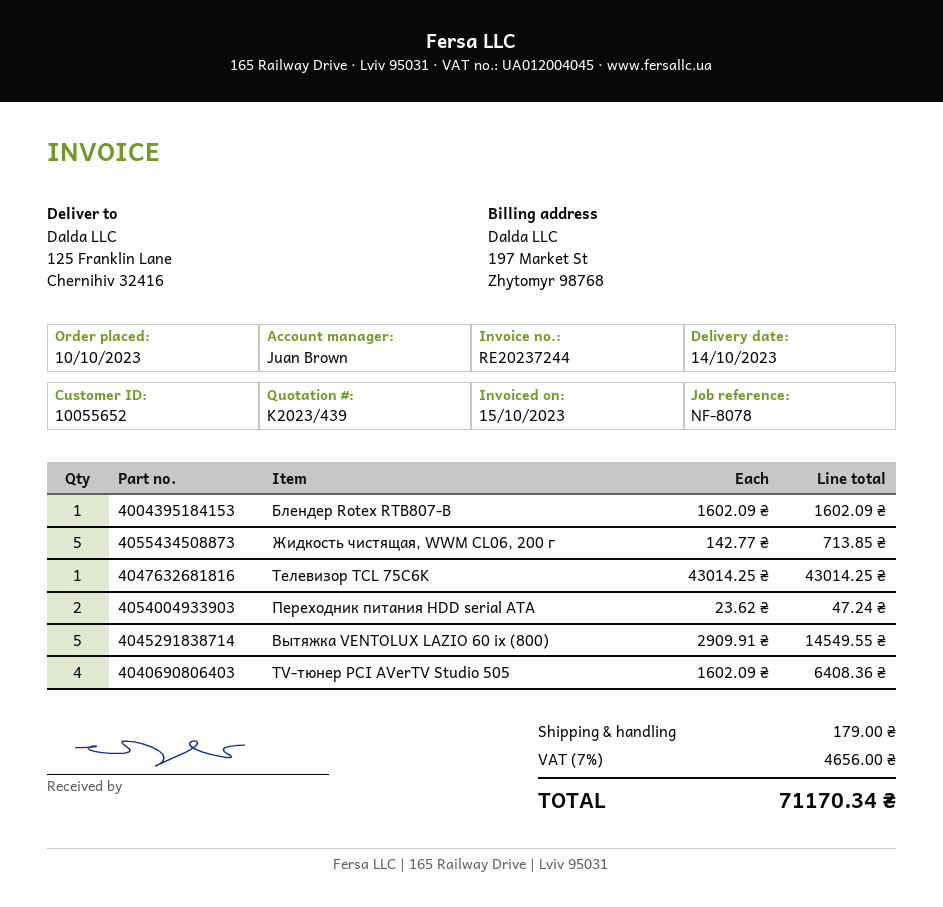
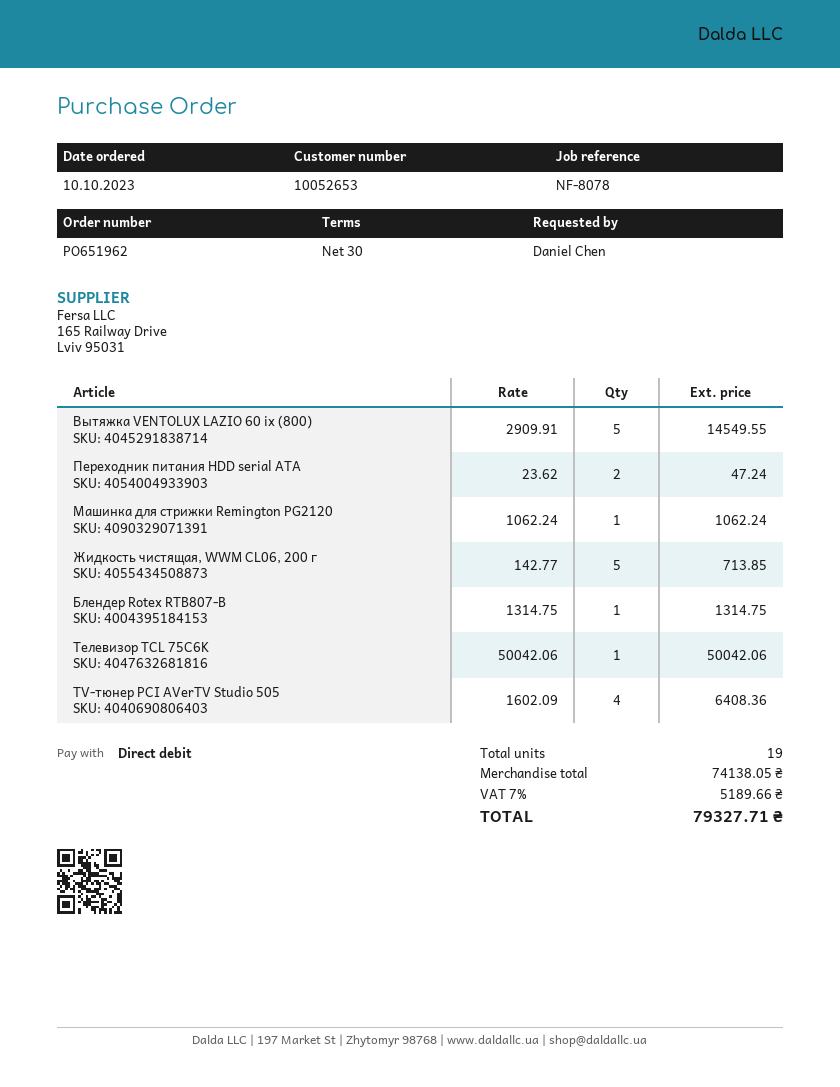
customer number: 10055652 -> 10052653
Блендер Rotex RTB807-B: 1 x 1602.09 = 1602.09 -> 1 x 1314.75 = 1314.75
Телевизор TCL 75C6K: 1 x 43014.25 = 43014.25 -> 1 x 50042.06 = 50042.06
Машинка для стрижки Remington PG2120: none -> 1 x 1062.24 = 1062.24
shipping: 179.00 -> none
tax: 7% = 4656.00 -> 7% = 5189.66
total: 71170.34 -> 79327.71

